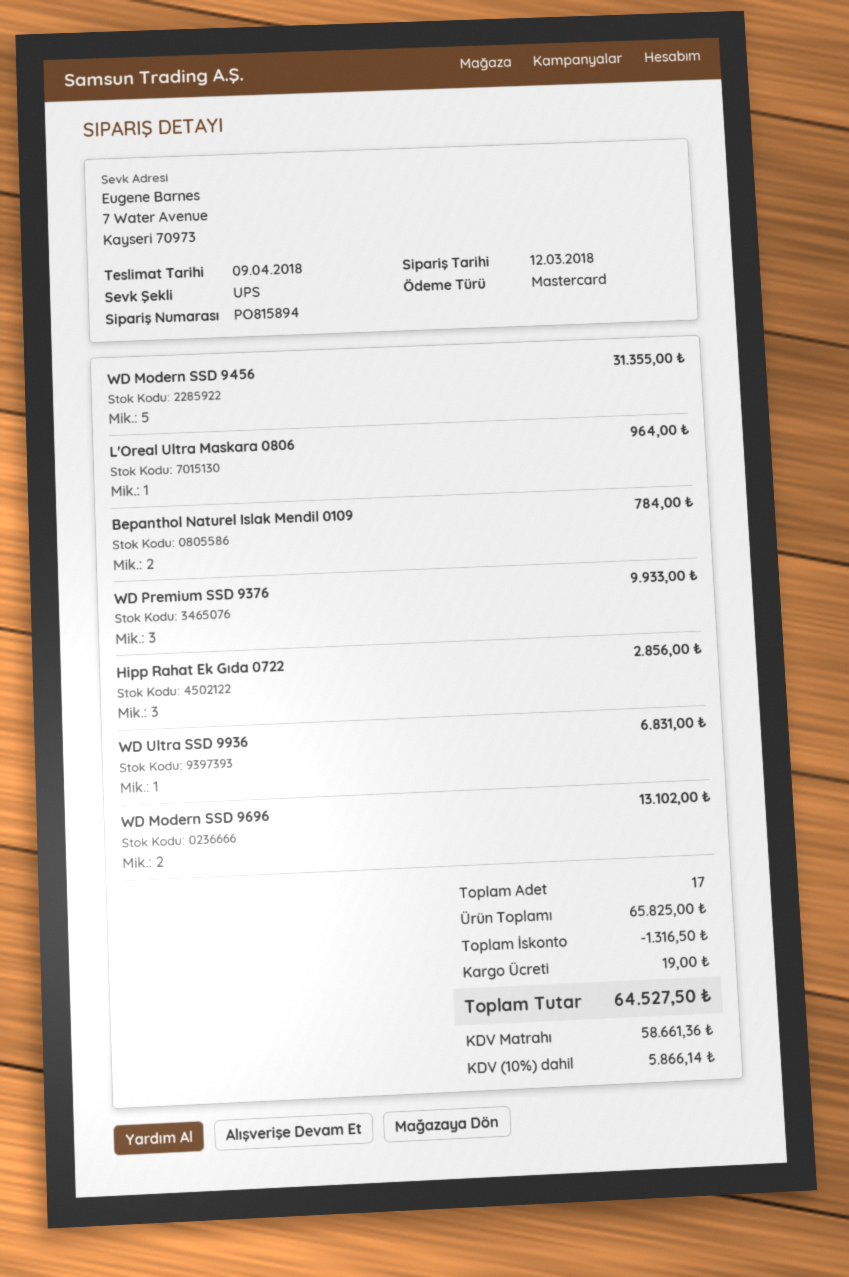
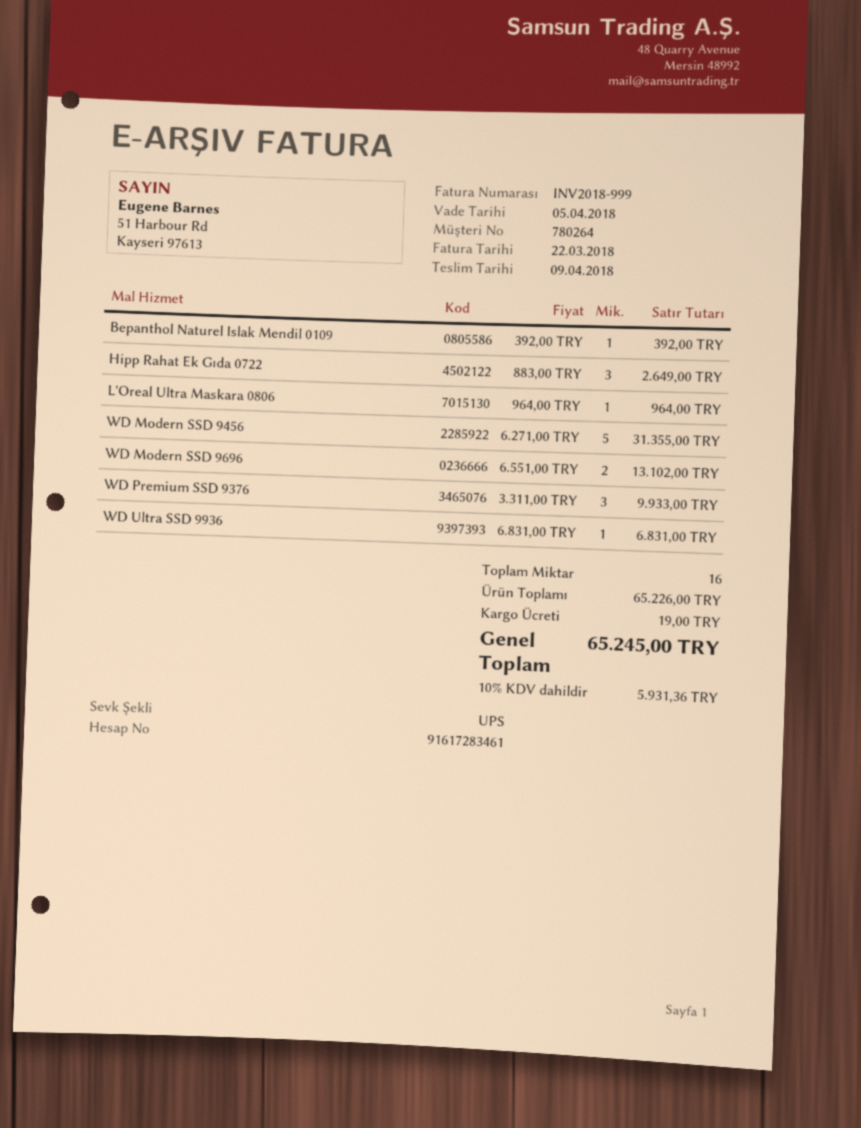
Bepanthol Naturel Islak Mendil 0109: 2 for 784.00 -> 1 for 392.00
Hipp Rahat Ek Gıda 0722: 3 for 2856.00 -> 3 for 2649.00
total quantity: 17 -> 16
subtotal: 65825.00 -> 65226.00
discount: 1316.50 -> none
tax: 10% = 5866.14 -> 10% = 5931.36
total: 64527.50 -> 65245.00

